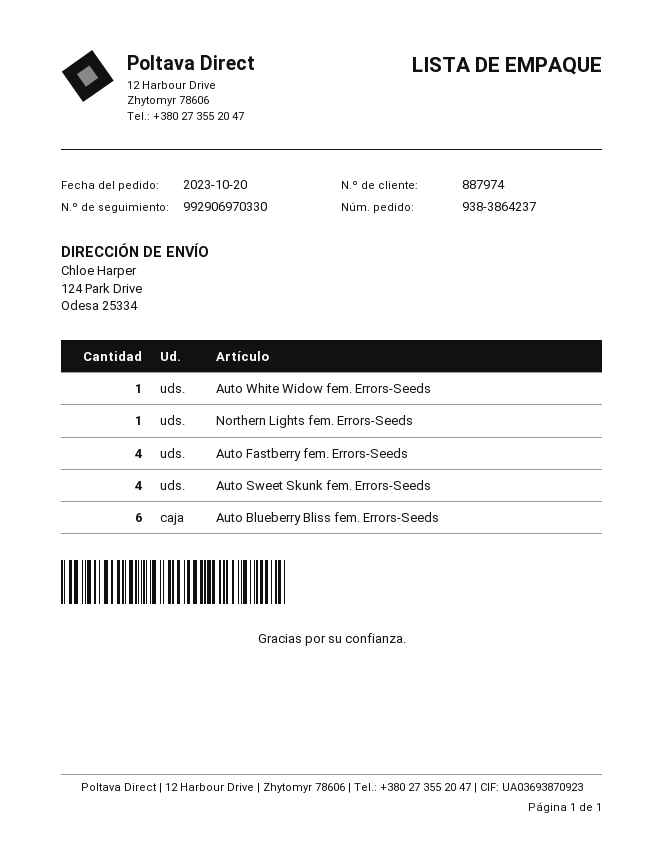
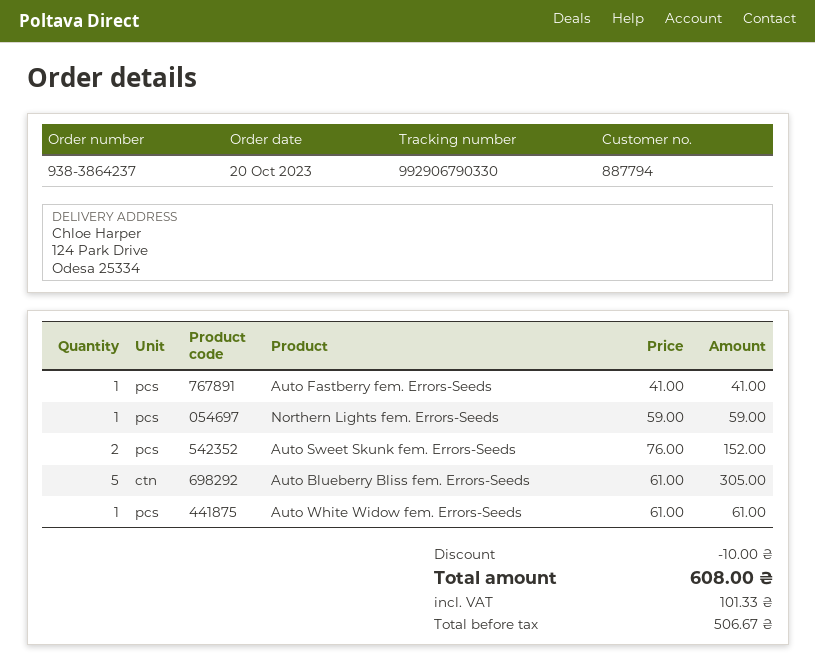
customer number: 887974 -> 887794
tracking number: 992906970330 -> 992906790330
Auto Fastberry fem. Errors-Seeds: 4 -> 1
Auto Sweet Skunk fem. Errors-Seeds: 4 -> 2
Auto Blueberry Bliss fem. Errors-Seeds: 6 -> 5

